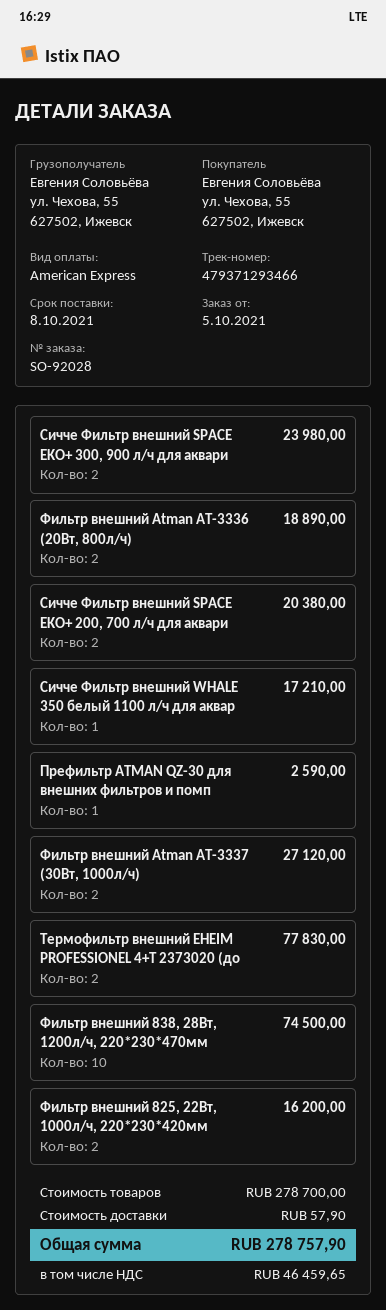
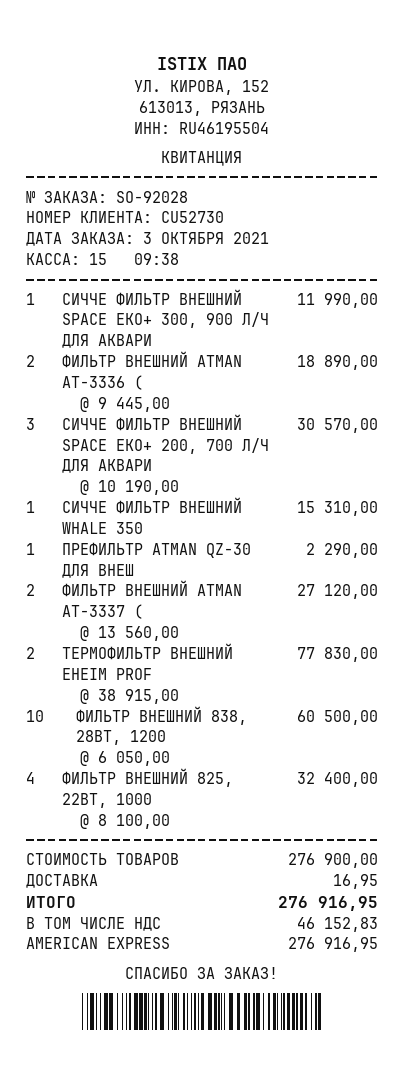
order date: 2021-10-05 -> 2021-10-03
Сичче Фильтр внешний SPACE EKO+ 300, 900 л/ч для аквари: 2 for 23980.00 -> 1 for 11990.00
Сичче Фильтр внешний SPACE EKO+ 200, 700 л/ч для аквари: 2 for 20380.00 -> 3 for 30570.00
Сичче Фильтр внешний WHALE 350 белый 1100 л/ч для аквар: 1 for 17210.00 -> 1 for 15310.00
Префильтр ATMAN QZ-30 для внешних фильтров и помп: 1 for 2590.00 -> 1 for 2290.00
Фильтр внешний 838, 28Вт, 1200л/ч, 220*230*470мм: 10 for 74500.00 -> 10 for 60500.00
Фильтр внешний 825, 22Вт, 1000л/ч, 220*230*420мм: 2 for 16200.00 -> 4 for 32400.00
subtotal: 278700.00 -> 276900.00
shipping: 57.90 -> 16.95
tax: 46459.65 -> 46152.83
total: 278757.90 -> 276916.95

